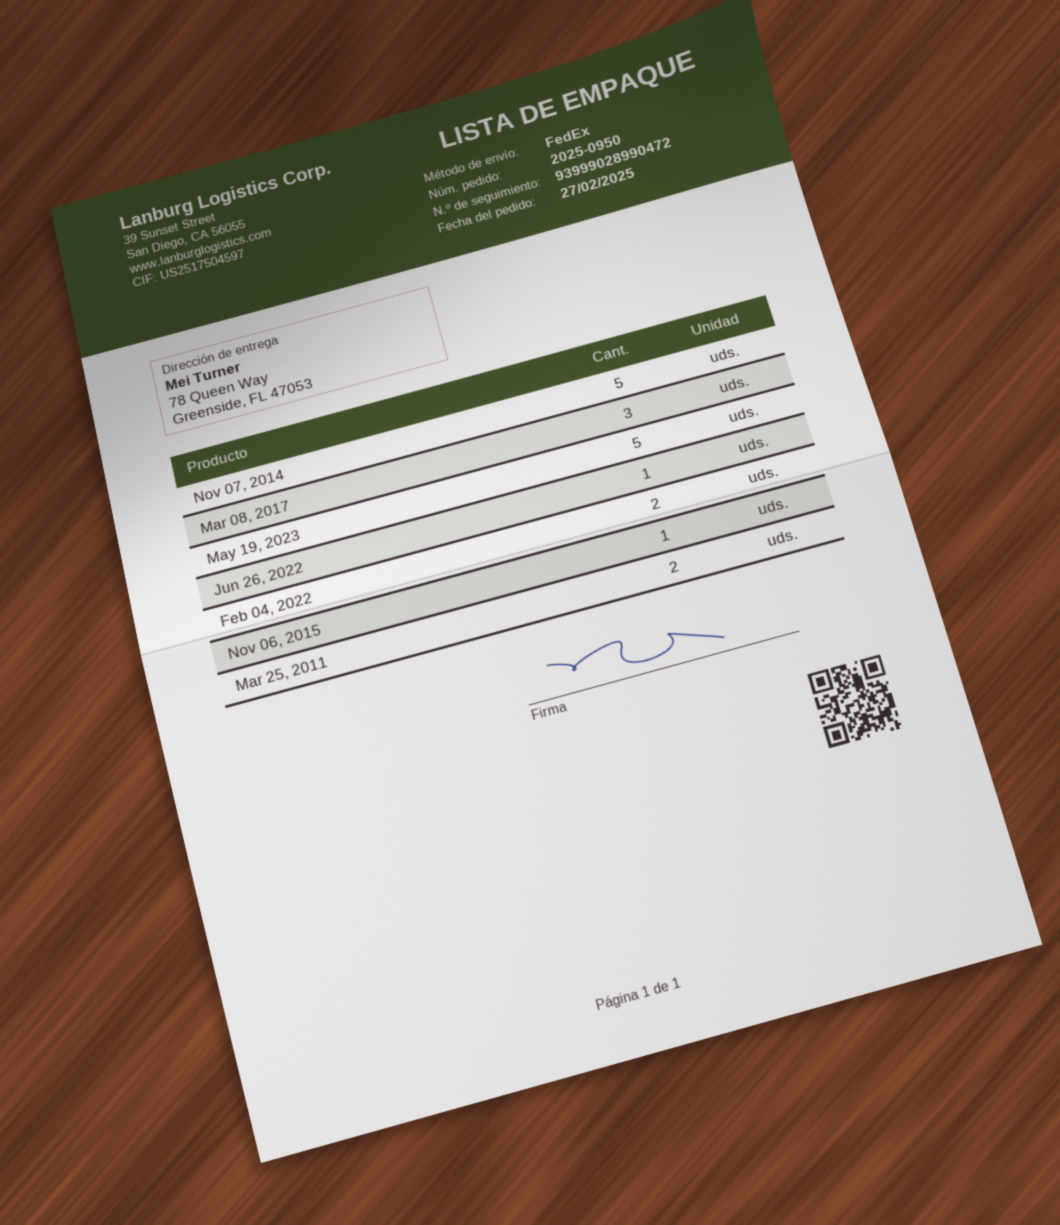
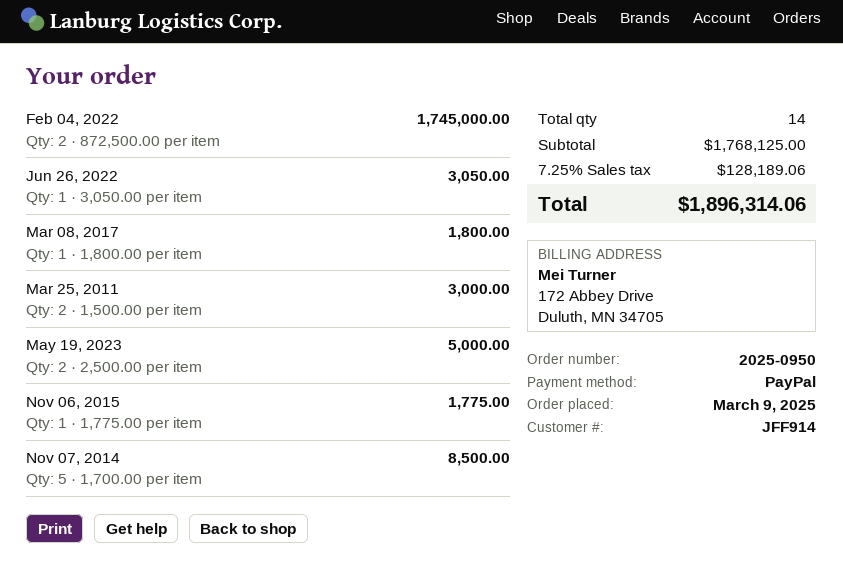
order date: 2025-02-27 -> 2025-03-09
Mar 08, 2017: 3 -> 1
May 19, 2023: 5 -> 2

